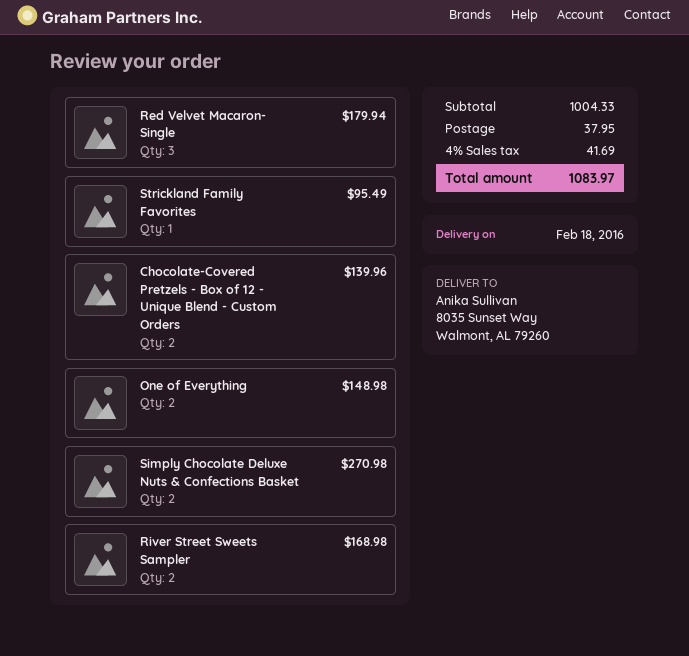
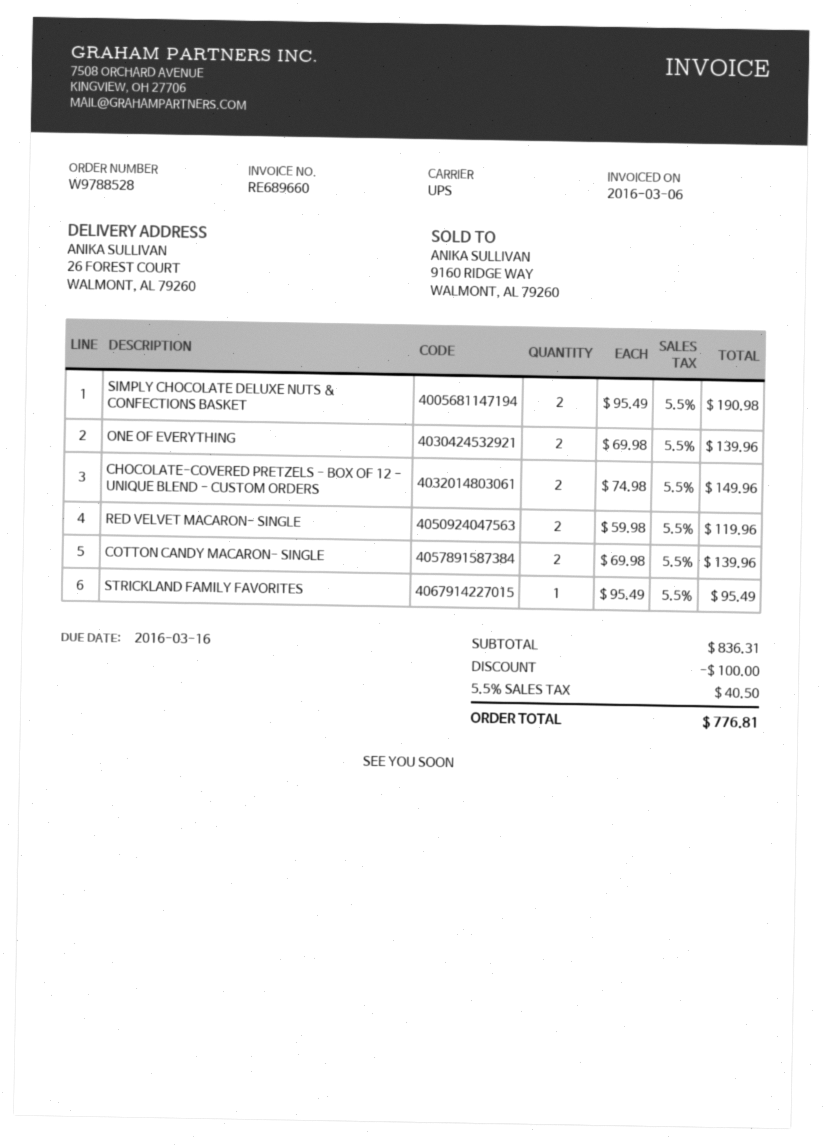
ship to: 8035 Sunset Way, Walmont, AL 79260 -> 26 FOREST COURT, WALMONT, AL 79260
Red Velvet Macaron- Single: 3 for 179.94 -> 2 for 119.96
Chocolate-Covered Pretzels - Box of 12 - Unique Blend - Custom Orders: 2 for 139.96 -> 2 for 149.96
One of Everything: 2 for 148.98 -> 2 for 139.96
Simply Chocolate Deluxe Nuts & Confections Basket: 2 for 270.98 -> 2 for 190.98
River Street Sweets Sampler: 2 for 168.98 -> none
COTTON CANDY MACARON- SINGLE: none -> 2 for 139.96
subtotal: 1004.33 -> 836.31
discount: none -> 100.00
shipping: 37.95 -> none
tax: 4% = 41.69 -> 5.5% = 40.50
total: 1083.97 -> 776.81

